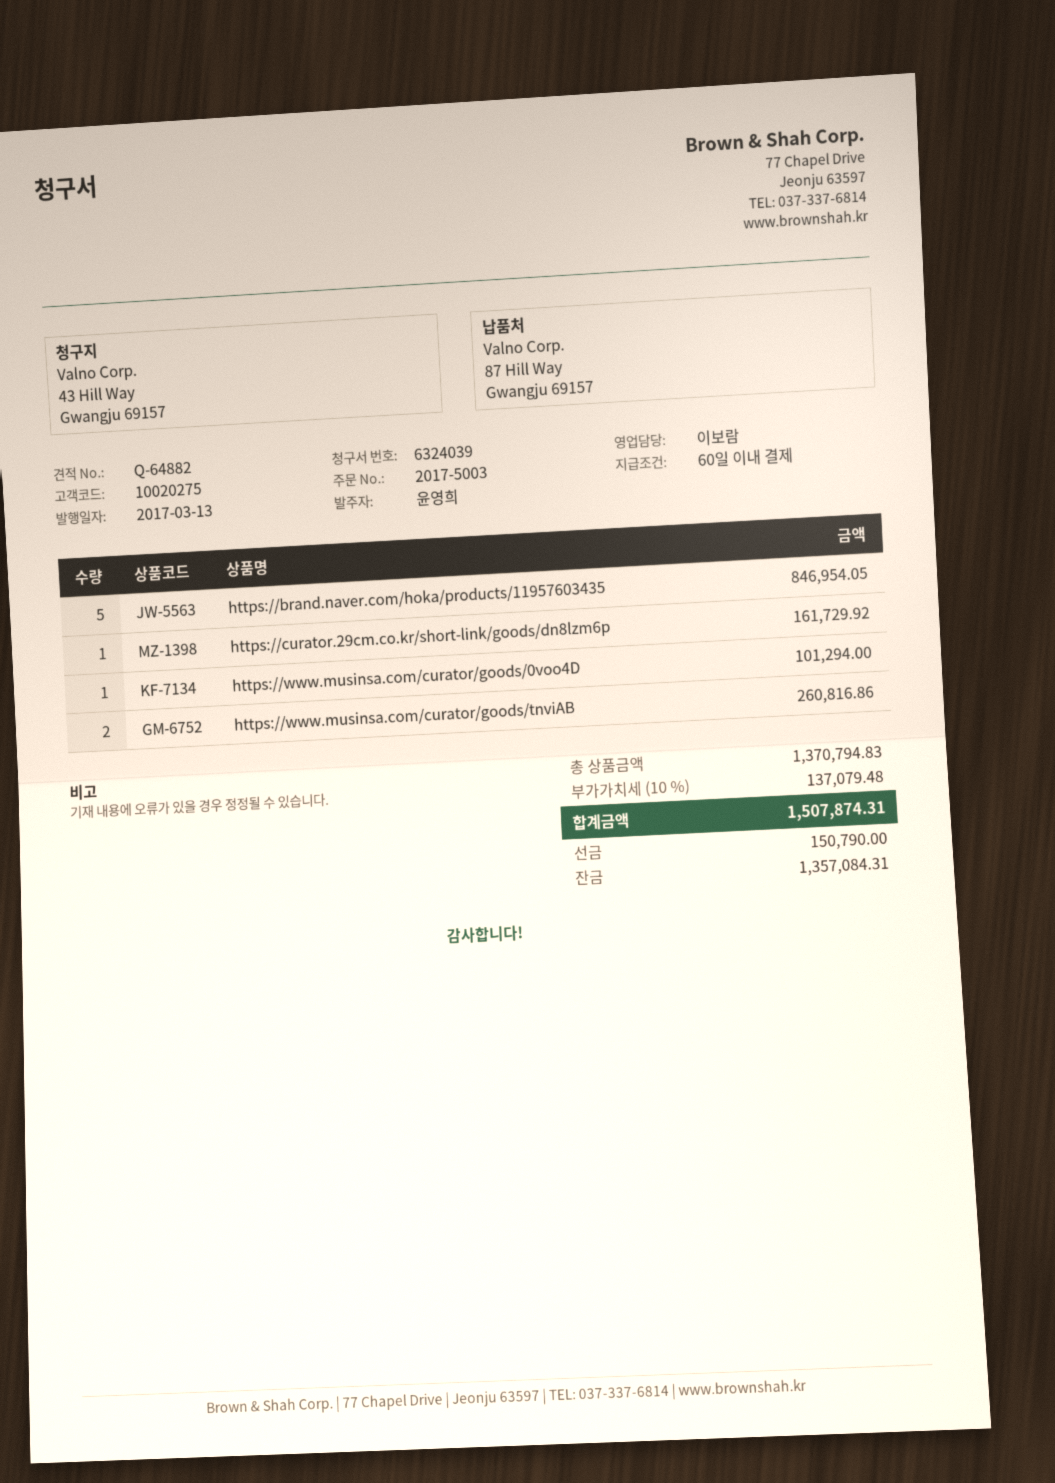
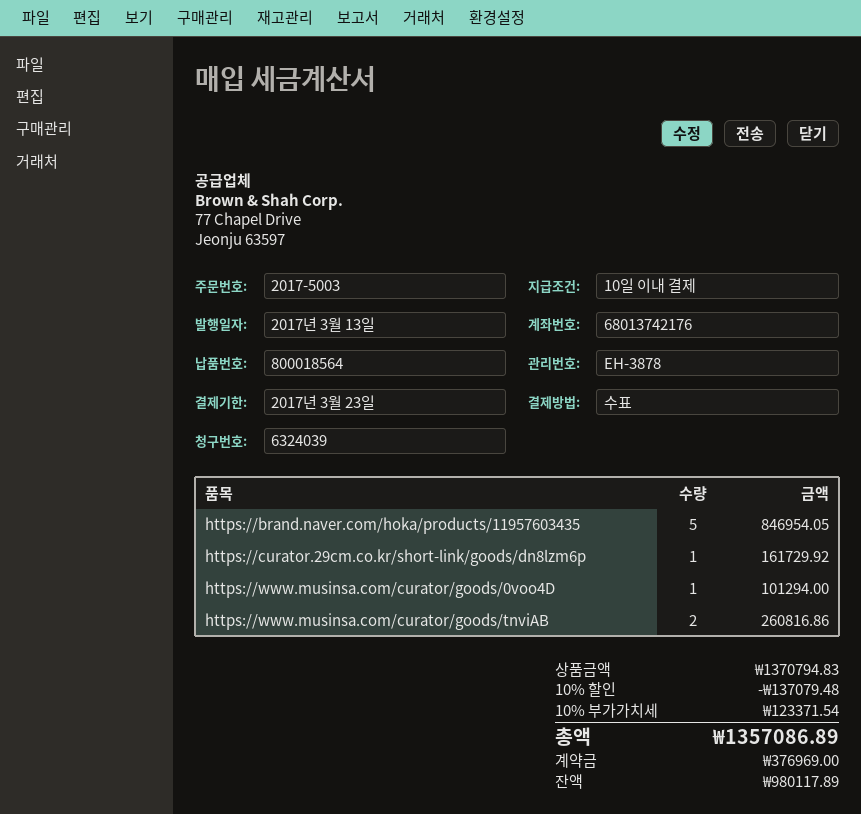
payment terms: 60 days -> 10 days
discount: none -> 10% = 137079.48
tax: 10% = 137079.48 -> 10% = 123371.54
total: 1507874.31 -> 1357086.89
deposit: 150790.00 -> 376969.00
balance: 1357084.31 -> 980117.89

